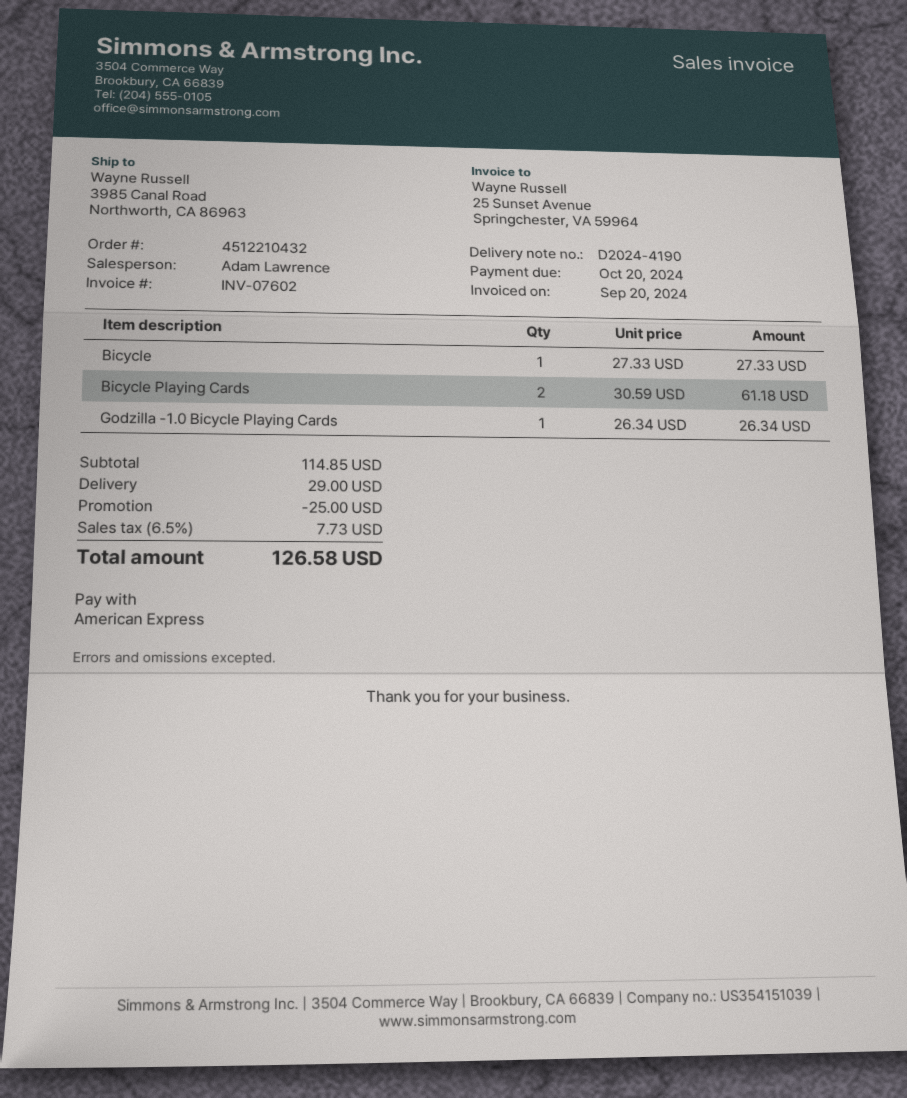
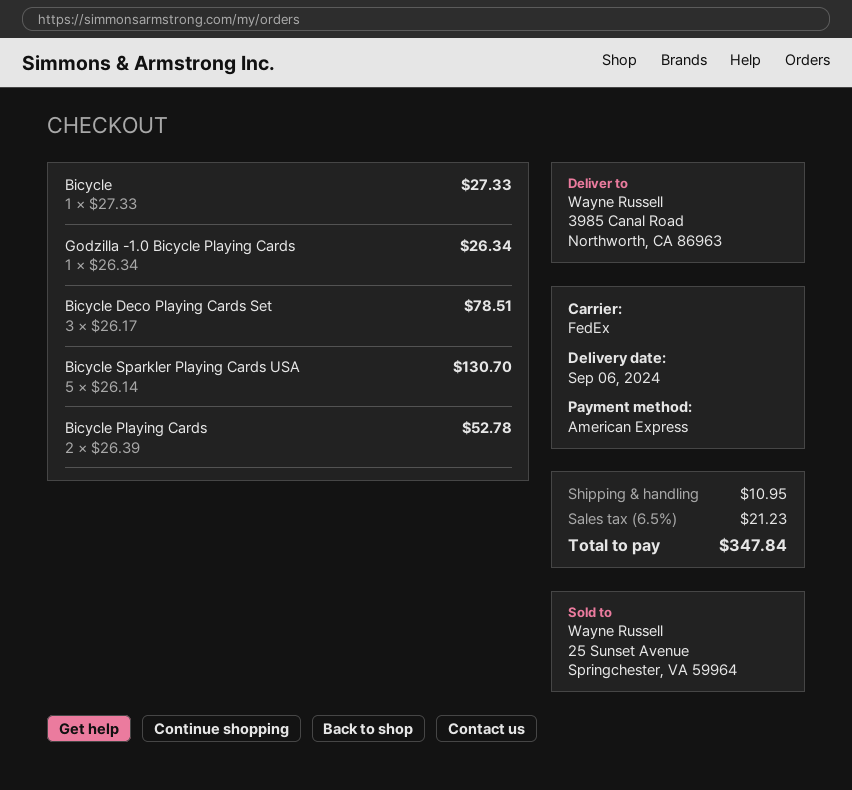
Bicycle Playing Cards: 2 x 30.59 = 61.18 -> 2 x 26.39 = 52.78
Bicycle Deco Playing Cards Set: none -> 3 x 26.17 = 78.51
Bicycle Sparkler Playing Cards USA: none -> 5 x 26.14 = 130.70
discount: 25.00 -> none
shipping: 29.00 -> 10.95
tax: 6.5% = 7.73 -> 6.5% = 21.23
total: 126.58 -> 347.84

